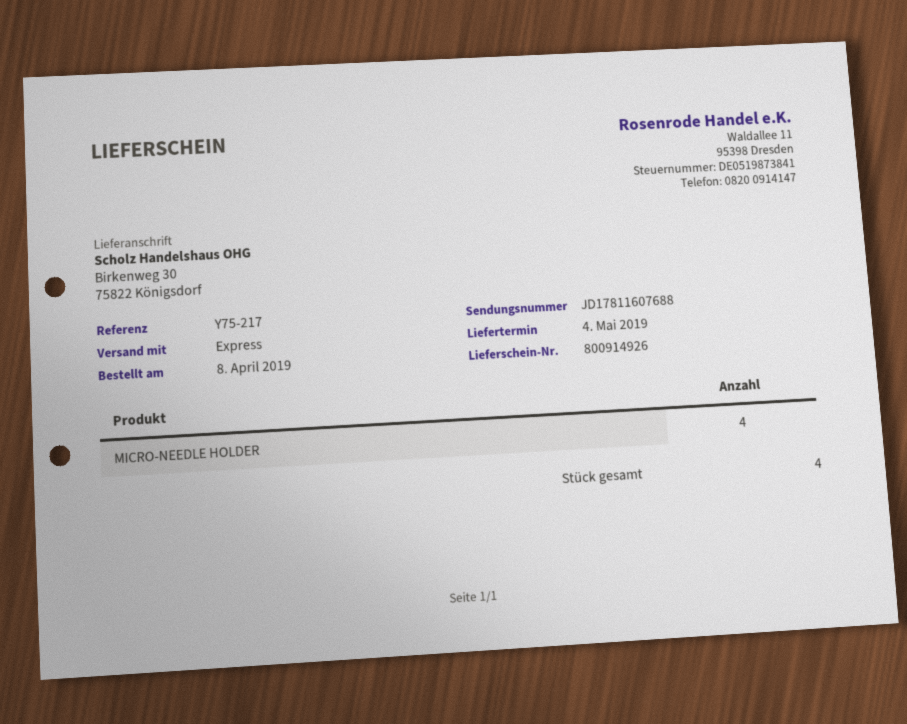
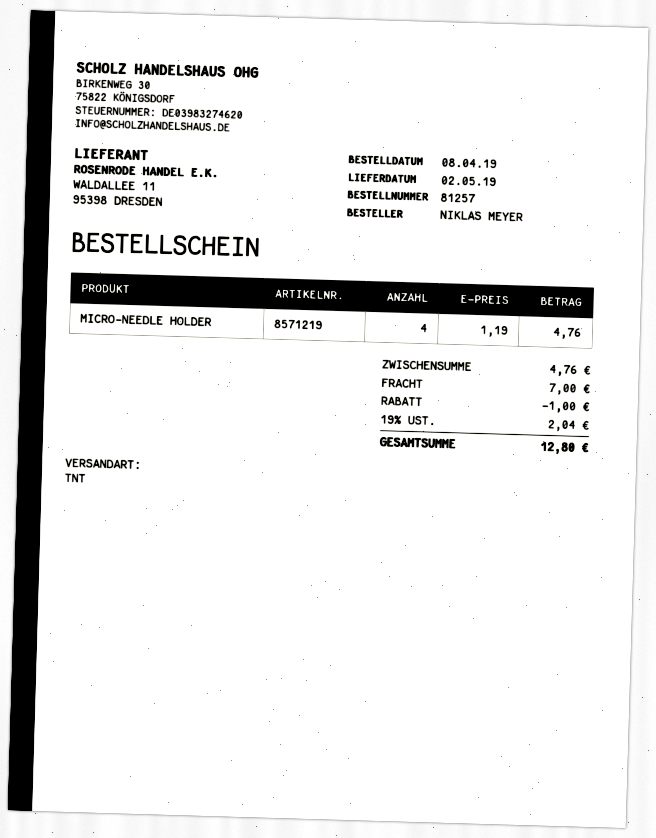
delivery date: 2019-05-04 -> 2019-05-02
shipping method: express -> TNT

